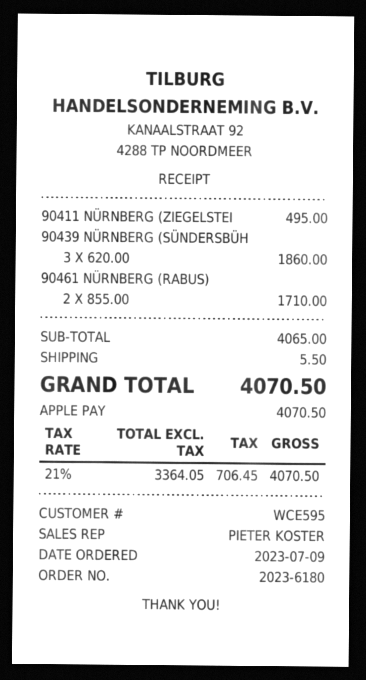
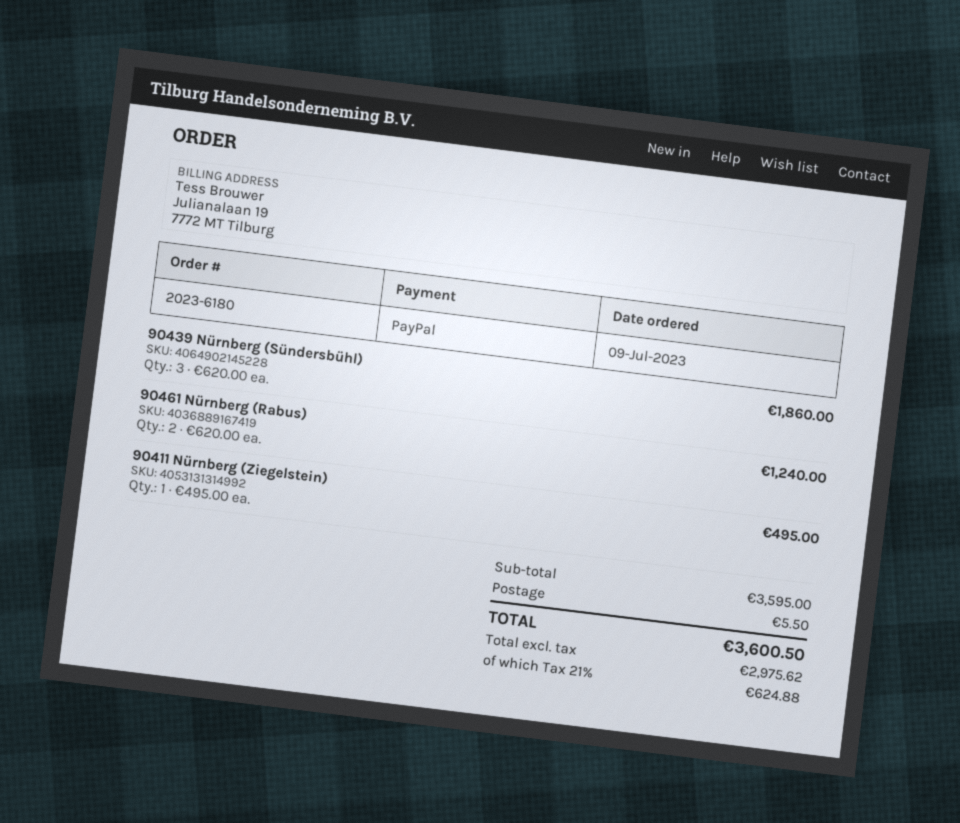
payment method: Apple Pay -> PayPal
90461 NÜRNBERG (RABUS): 2 x 855.00 = 1710.00 -> 2 x 620.00 = 1240.00
subtotal: 4065.00 -> 3595.00
net: 3364.05 -> 2975.62
tax: 21% = 706.45 -> 21% = 624.88
total: 4070.50 -> 3600.50

